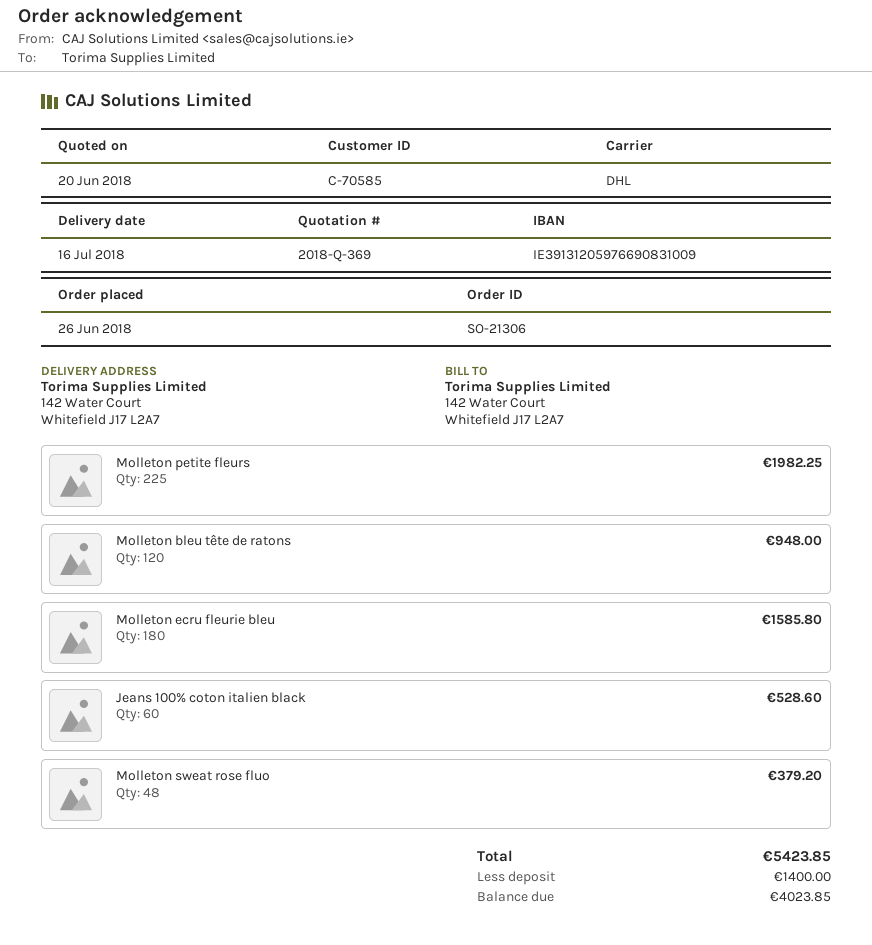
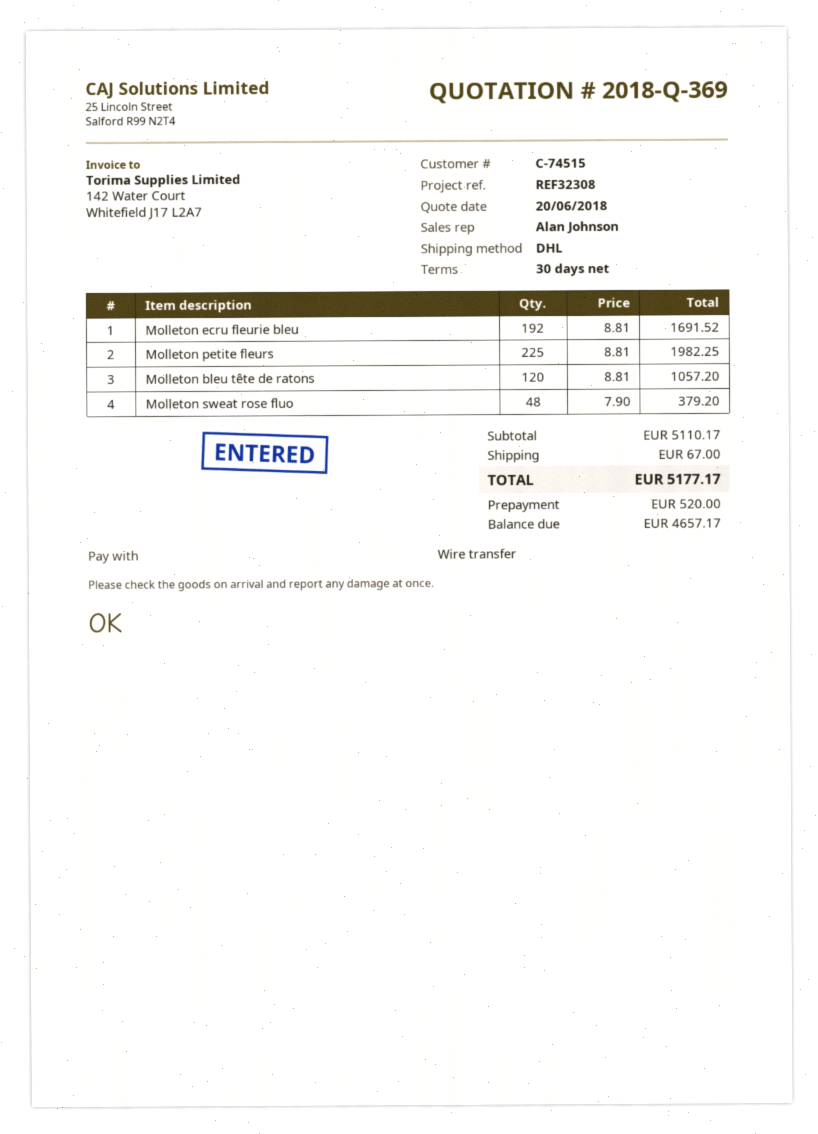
customer number: C-70585 -> C-74515
Molleton bleu tête de ratons: 120 for 948.00 -> 120 for 1057.20
Molleton ecru fleurie bleu: 180 for 1585.80 -> 192 for 1691.52
Jeans 100% coton italien black: 60 for 528.60 -> none
shipping: none -> 67.00
total: 5423.85 -> 5177.17
deposit: 1400.00 -> 520.00
balance: 4023.85 -> 4657.17

